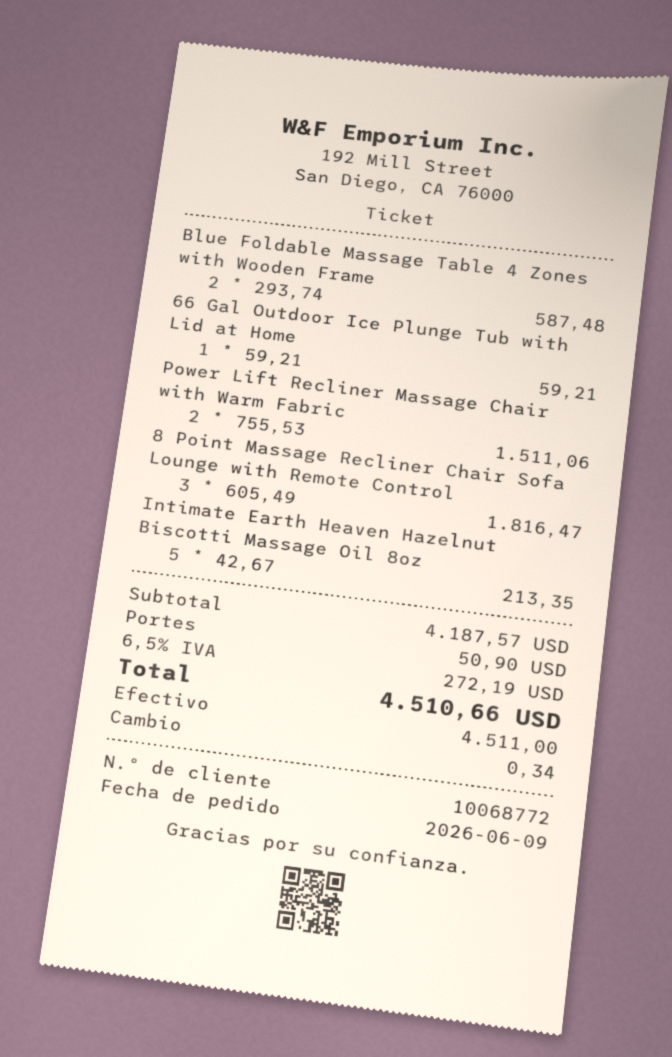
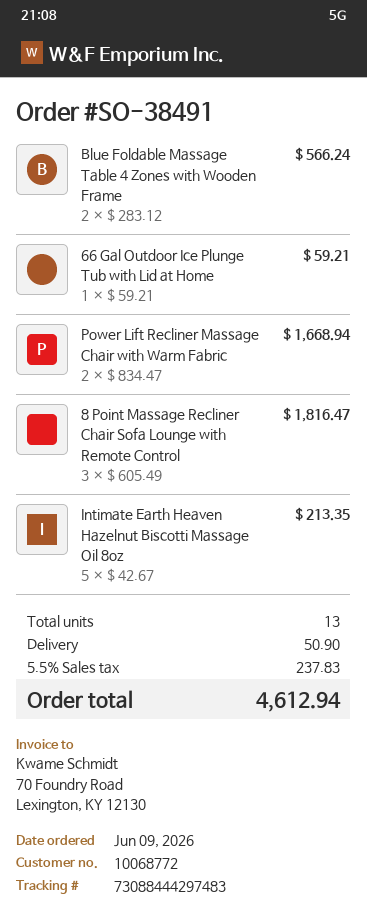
Blue Foldable Massage Table 4 Zones with Wooden Frame: 2 x 293.74 = 587.48 -> 2 x 283.12 = 566.24
Power Lift Recliner Massage Chair with Warm Fabric: 2 x 755.53 = 1511.06 -> 2 x 834.47 = 1668.94
tax: 6.5% = 272.19 -> 5.5% = 237.83
total: 4510.66 -> 4612.94

